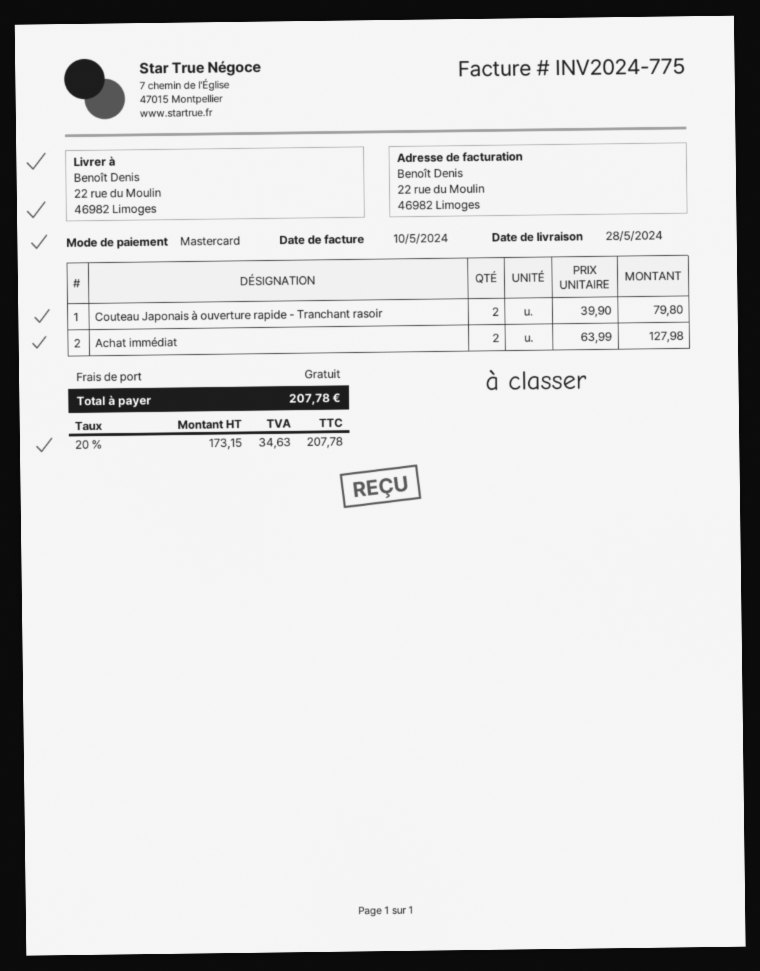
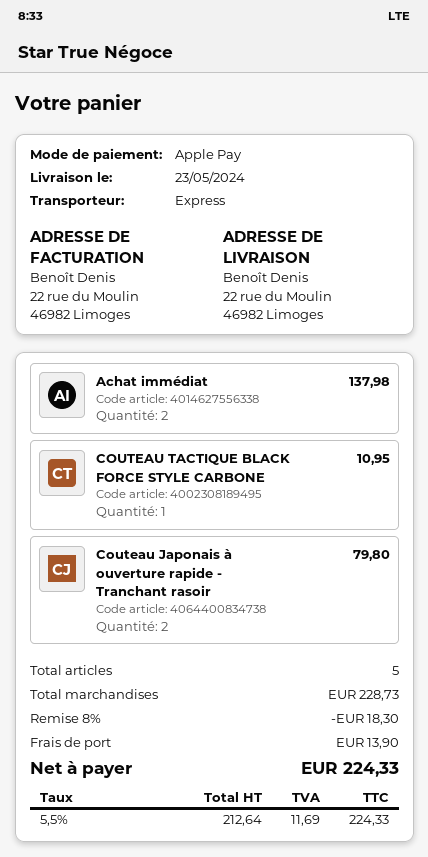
delivery date: 2024-05-28 -> 2024-05-23
payment method: Mastercard -> Apple Pay
Achat immédiat: 2 for 127.98 -> 2 for 137.98
COUTEAU TACTIQUE BLACK FORCE STYLE CARBONE: none -> 1 for 10.95
discount: none -> 8% = 18.30
shipping: 0.00 -> 13.90
net: 173.15 -> 212.64
tax: 20% = 34.63 -> 5.5% = 11.69
total: 207.78 -> 224.33

